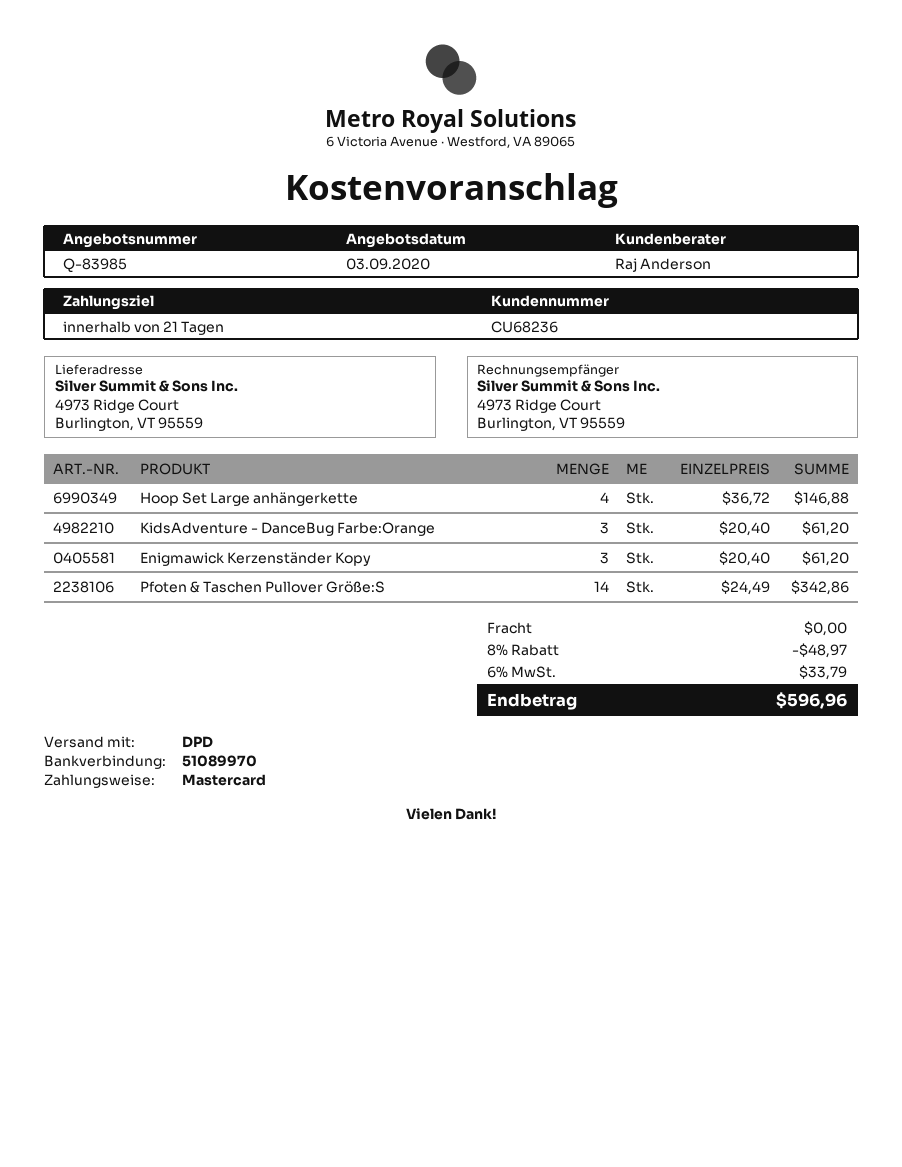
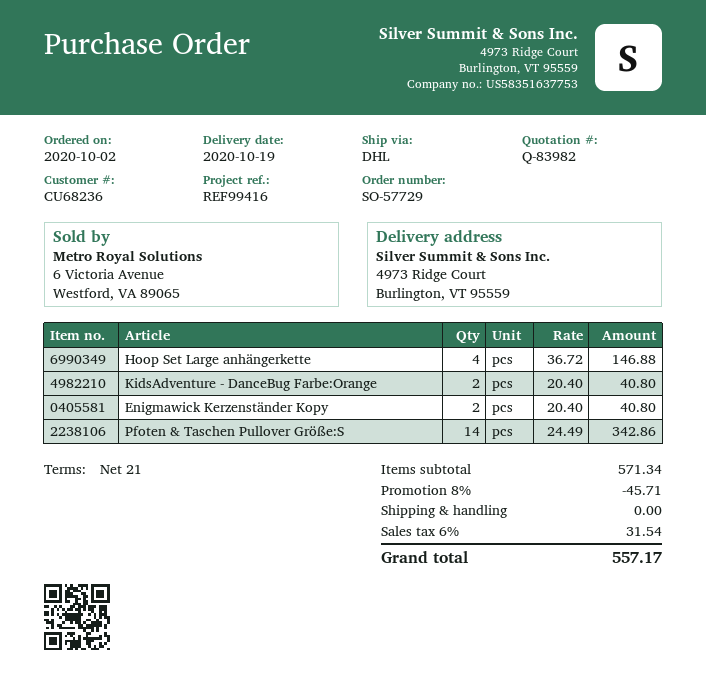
quote number: Q-83985 -> Q-83982
shipping method: DPD -> DHL
KidsAdventure - DanceBug Farbe:Orange: 3 x 20.40 = 61.20 -> 2 x 20.40 = 40.80
Enigmawick Kerzenständer Kopy: 3 x 20.40 = 61.20 -> 2 x 20.40 = 40.80
discount: 8% = 48.97 -> 8% = 45.71
tax: 6% = 33.79 -> 6% = 31.54
total: 596.96 -> 557.17

